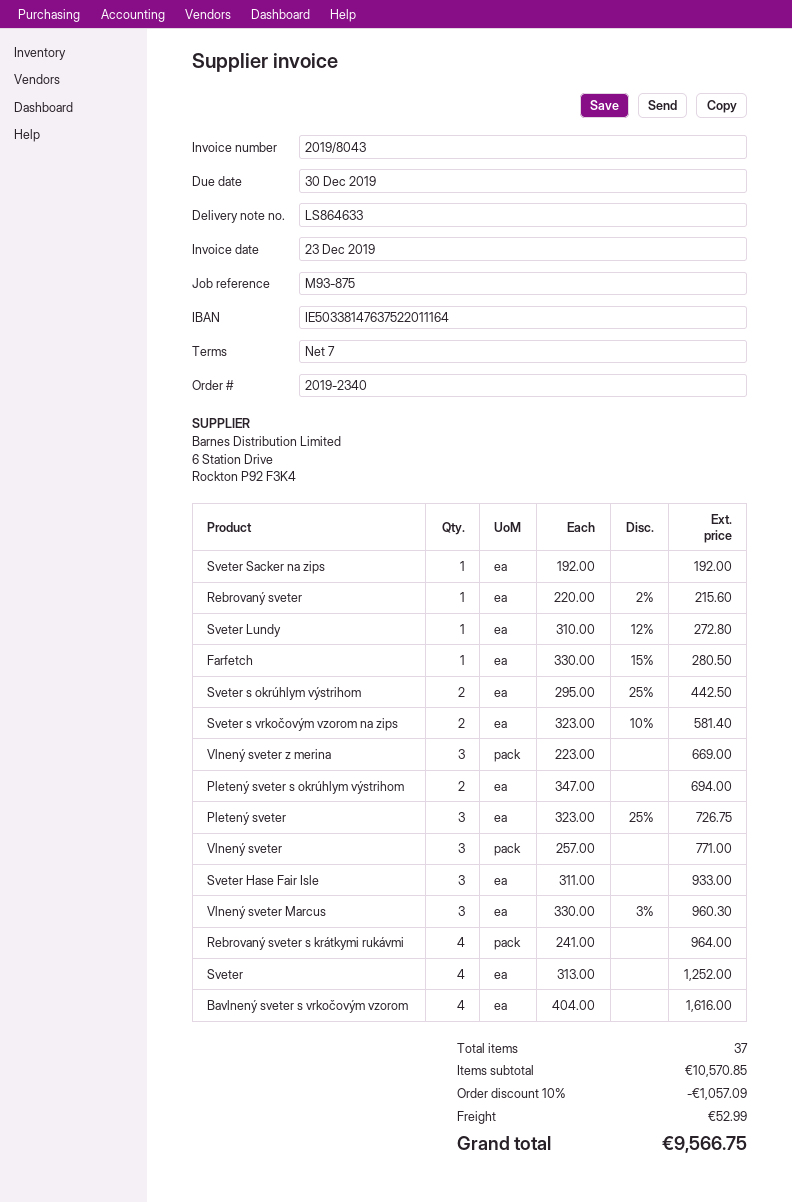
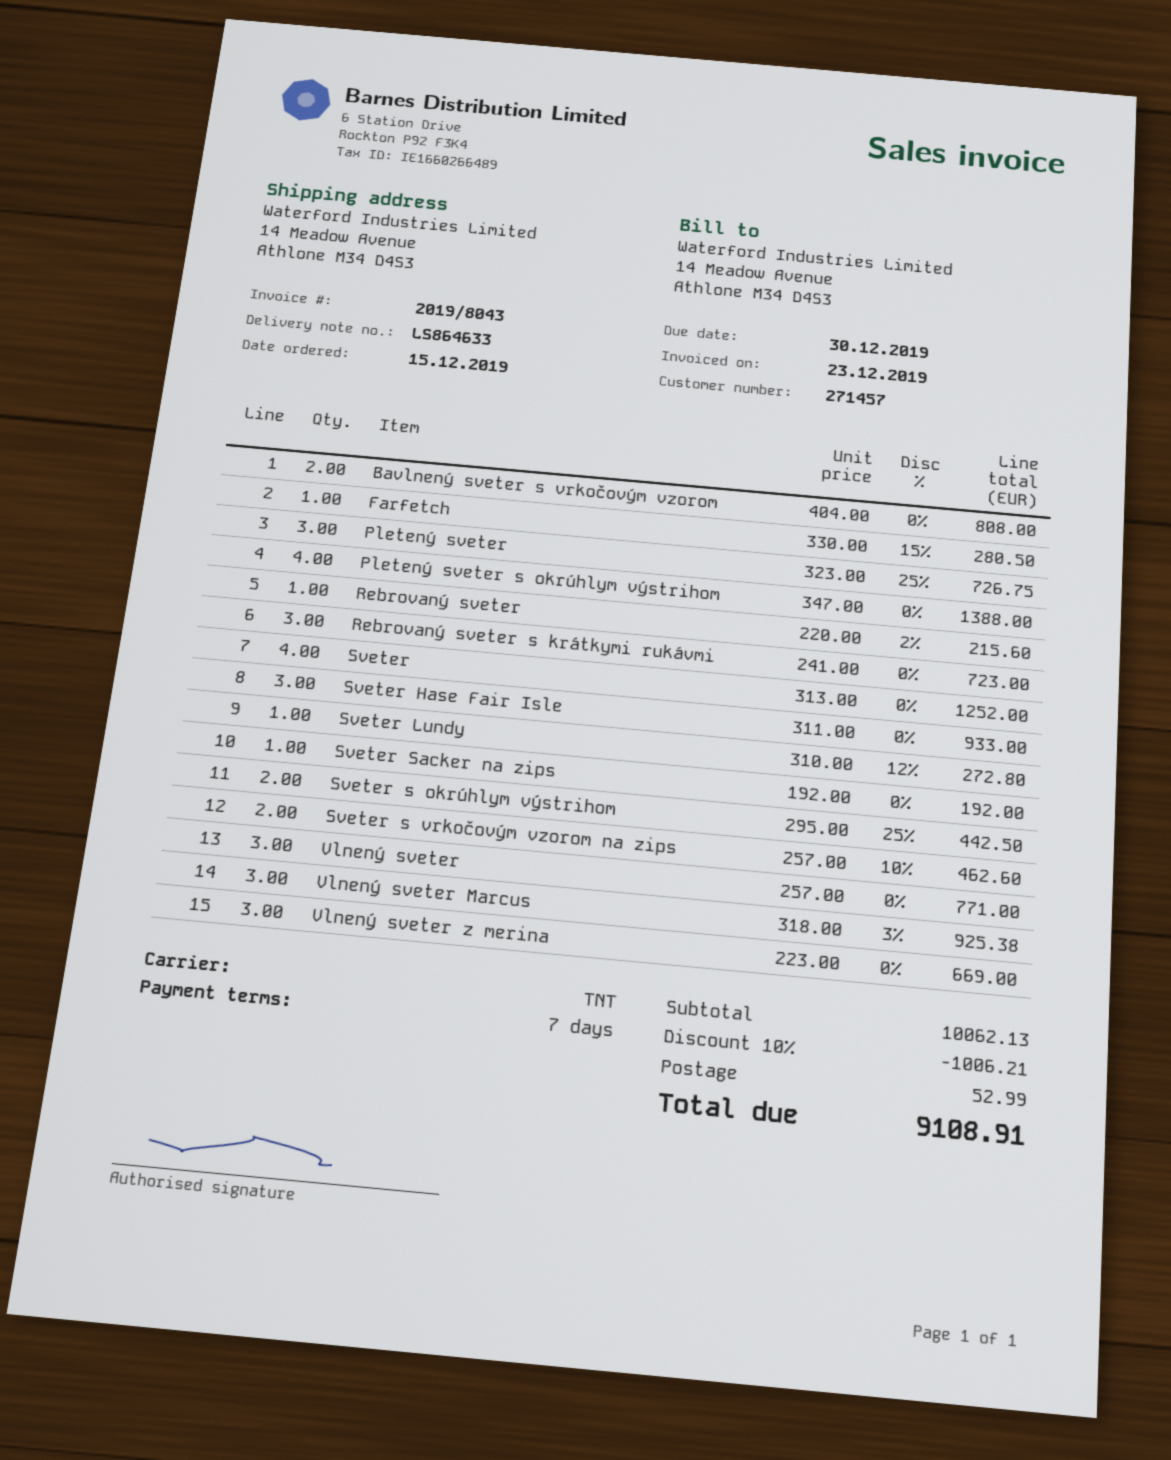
Sveter s vrkočovým vzorom na zips: 2 x 323.00 - 10% = 581.40 -> 2 x 257.00 - 10% = 462.60
Pletený sveter s okrúhlym výstrihom: 2 x 347.00 = 694.00 -> 4 x 347.00 = 1388.00
Vlnený sveter Marcus: 3 x 330.00 - 3% = 960.30 -> 3 x 318.00 - 3% = 925.38
Rebrovaný sveter s krátkymi rukávmi: 4 x 241.00 = 964.00 -> 3 x 241.00 = 723.00
Bavlnený sveter s vrkočovým vzorom: 4 x 404.00 = 1616.00 -> 2 x 404.00 = 808.00
subtotal: 10570.85 -> 10062.13
discount: 10% = 1057.09 -> 10% = 1006.21
total: 9566.75 -> 9108.91

